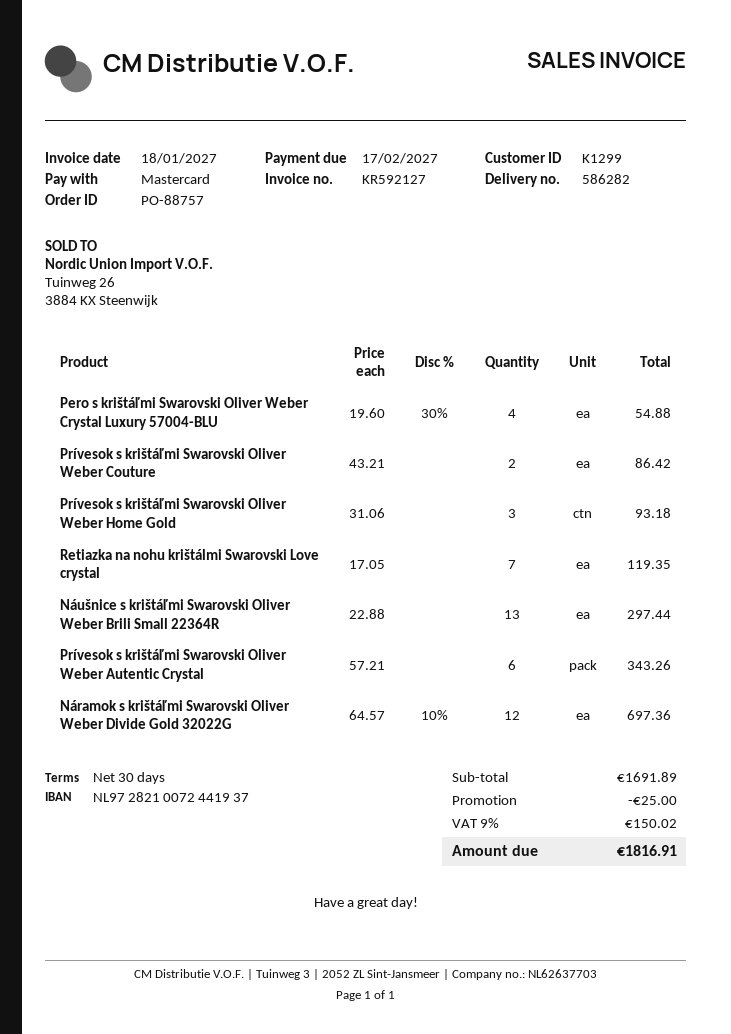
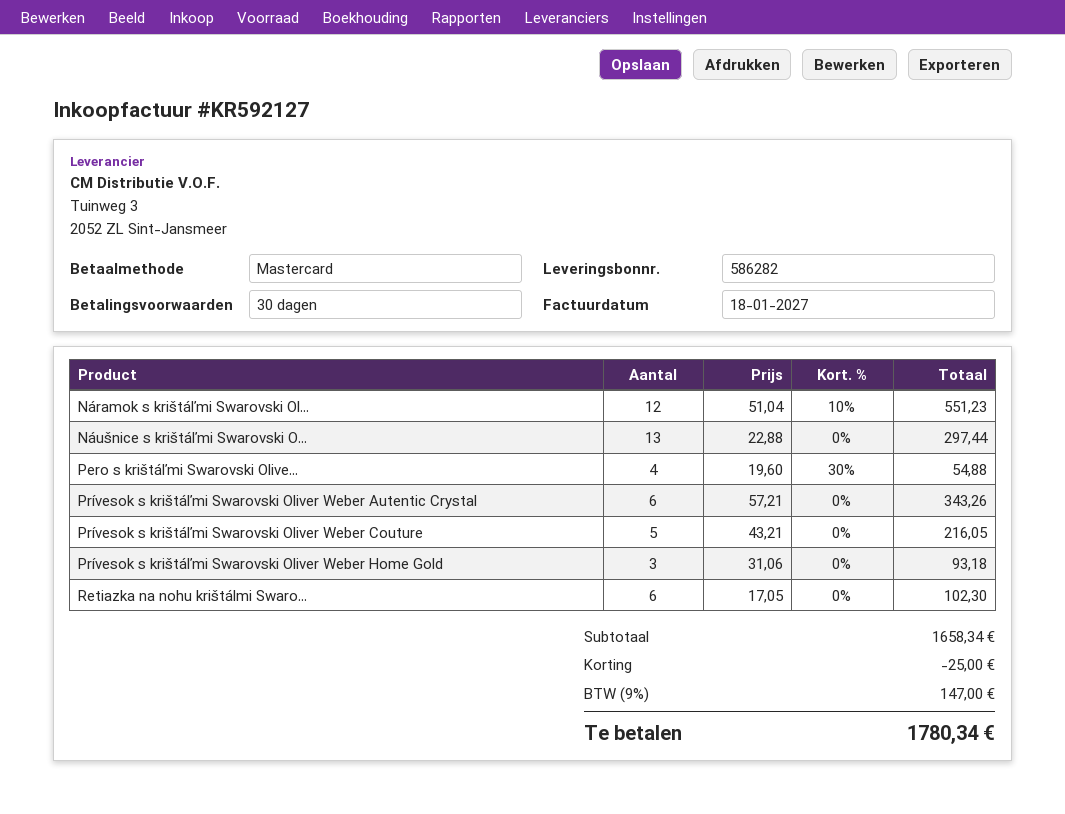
Prívesok s krištáľmi Swarovski Oliver Weber Couture: 2 x 43.21 = 86.42 -> 5 x 43.21 = 216.05
Retiazka na nohu krištálmi Swarovski Love crystal: 7 x 17.05 = 119.35 -> 6 x 17.05 = 102.30
Náramok s krištáľmi Swarovski Oliver Weber Divide Gold 32022G: 12 x 64.57 - 10% = 697.36 -> 12 x 51.04 - 10% = 551.23
subtotal: 1691.89 -> 1658.34
tax: 9% = 150.02 -> 9% = 147.00
total: 1816.91 -> 1780.34

